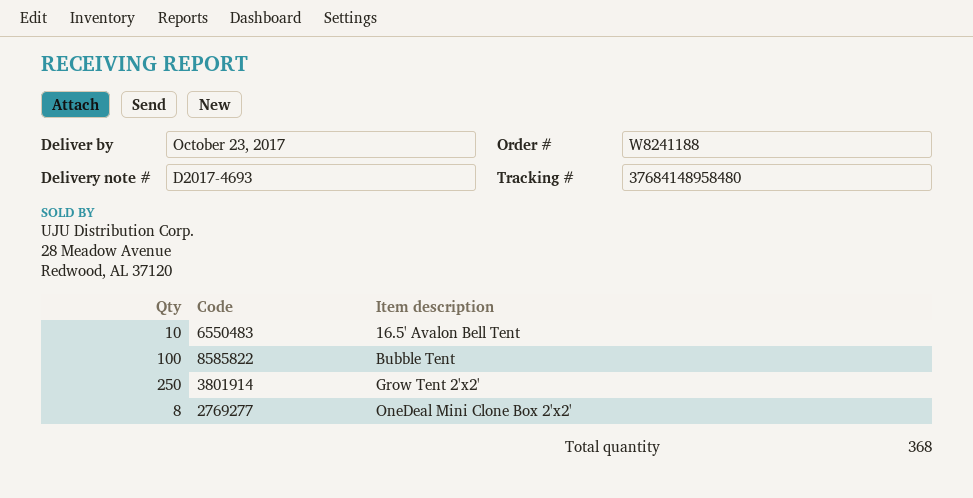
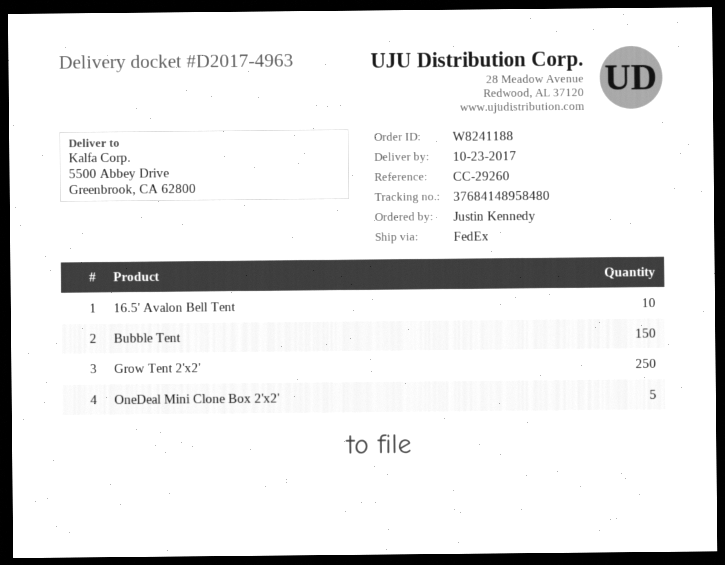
delivery note number: D2017-4693 -> D2017-4963
Bubble Tent: 100 -> 150
OneDeal Mini Clone Box 2'x2': 8 -> 5

